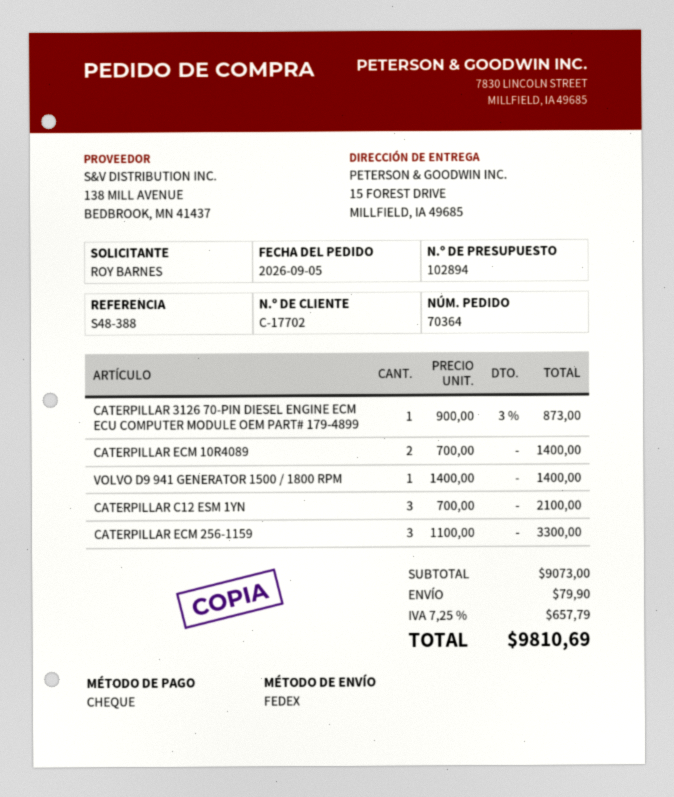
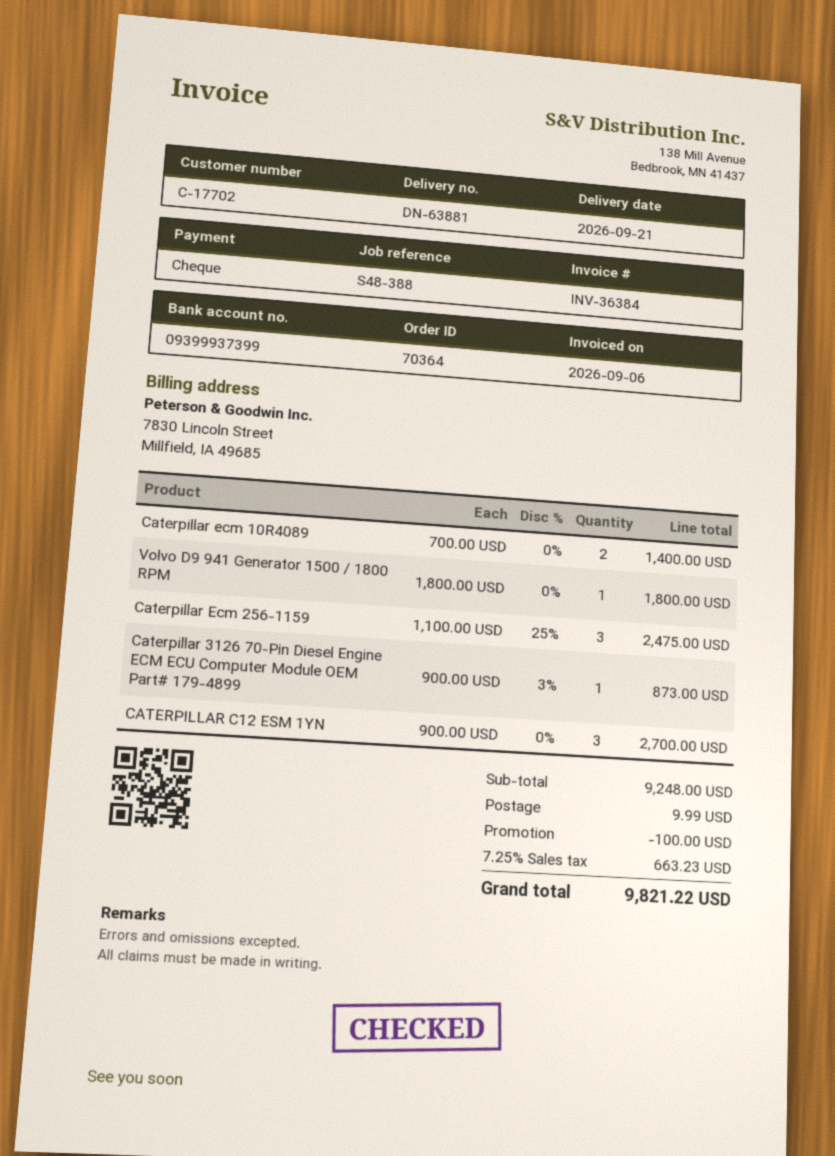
VOLVO D9 941 GENERATOR 1500 / 1800 RPM: 1 x 1400.00 = 1400.00 -> 1 x 1800.00 = 1800.00
CATERPILLAR C12 ESM 1YN: 3 x 700.00 = 2100.00 -> 3 x 900.00 = 2700.00
CATERPILLAR ECM 256-1159: 3 x 1100.00 = 3300.00 -> 3 x 1100.00 - 25% = 2475.00
subtotal: 9073.00 -> 9248.00
discount: none -> 100.00
shipping: 79.90 -> 9.99
tax: 7.25% = 657.79 -> 7.25% = 663.23
total: 9810.69 -> 9821.22

